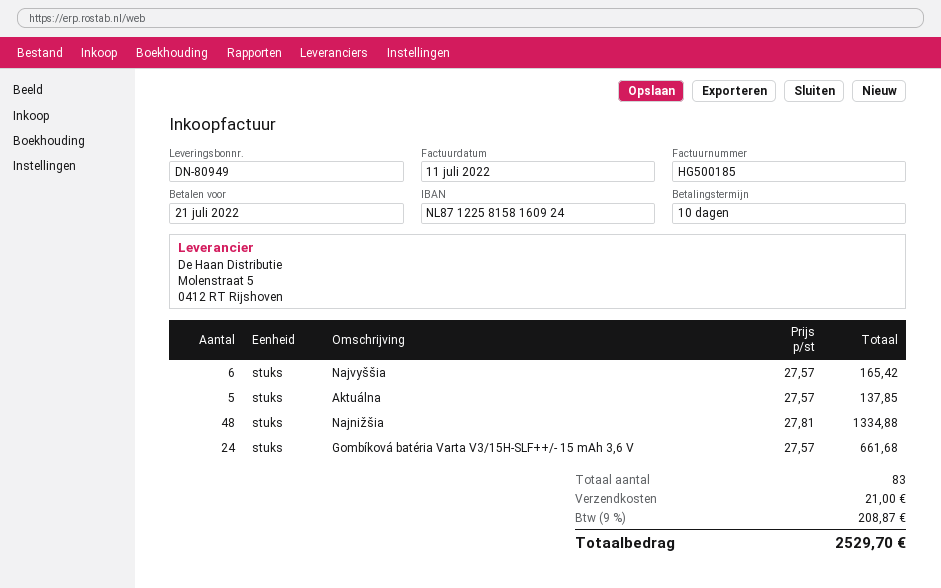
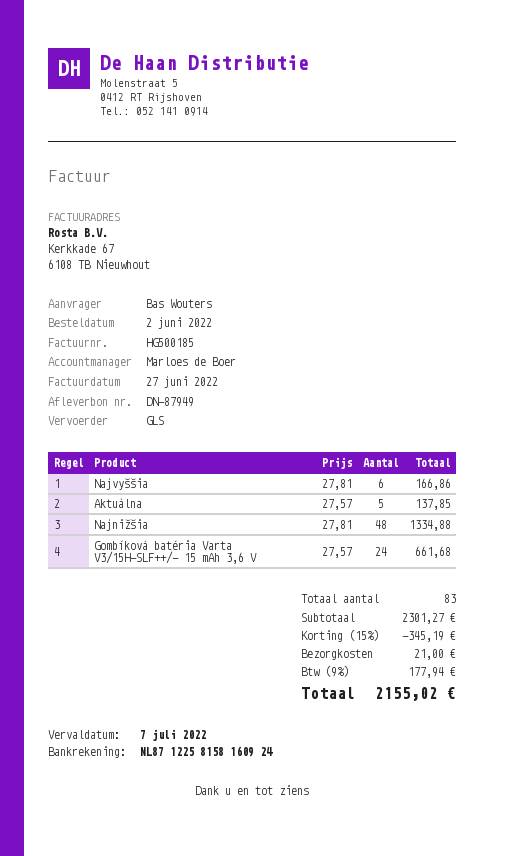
delivery note number: DN-80949 -> DN-87949
invoice date: 2022-07-11 -> 2022-06-27
due date: 2022-07-21 -> 2022-07-07
Najvyššia: 6 x 27.57 = 165.42 -> 6 x 27.81 = 166.86
discount: none -> 15% = 345.19
tax: 9% = 208.87 -> 9% = 177.94
total: 2529.70 -> 2155.02

